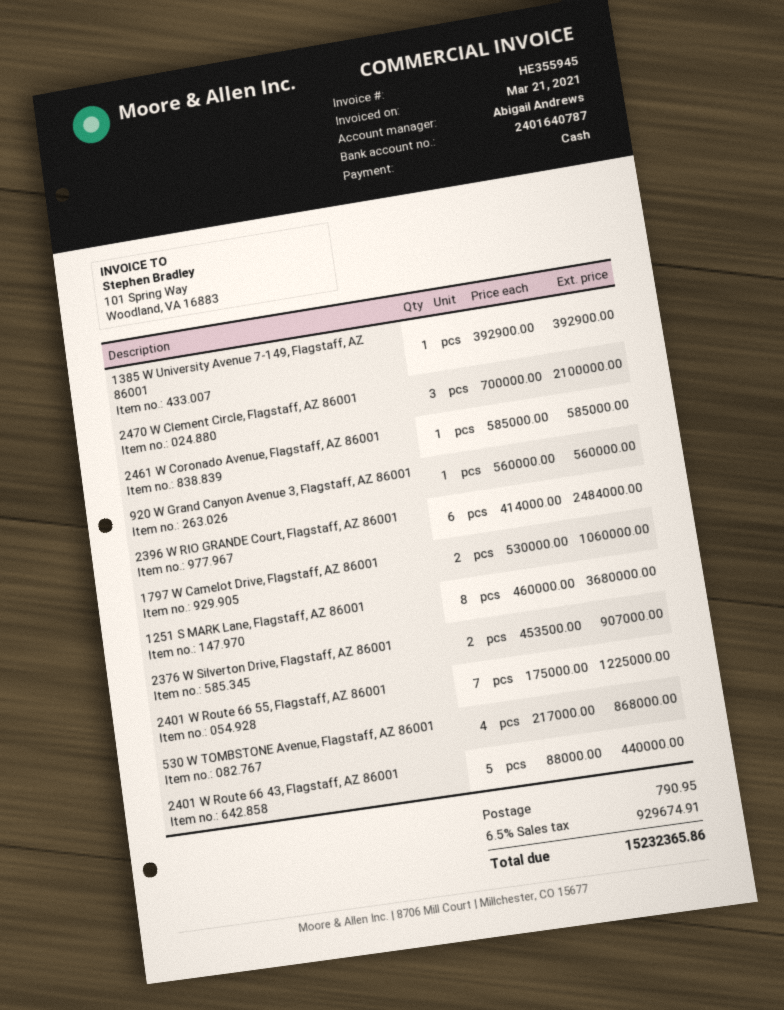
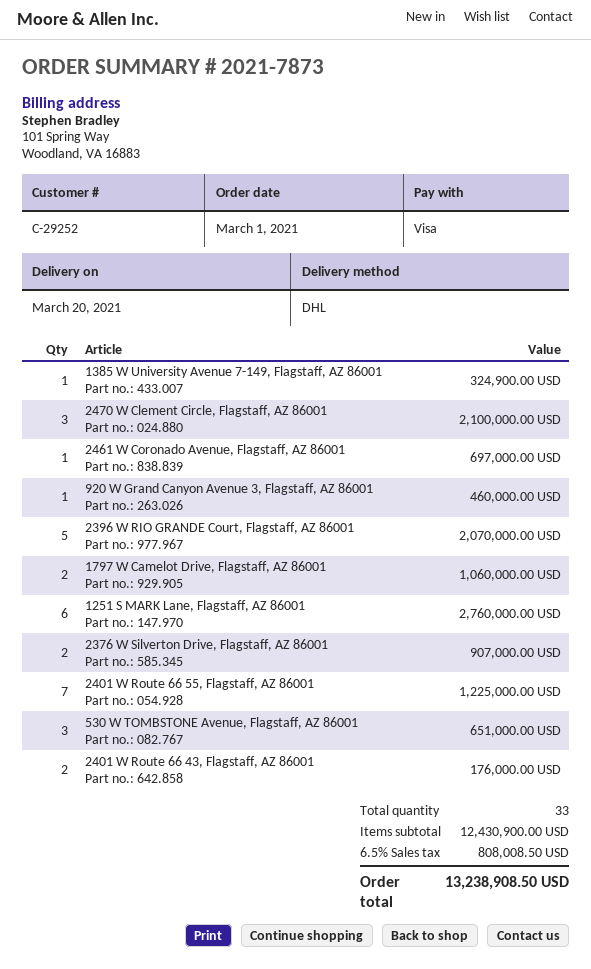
payment method: cash -> Visa
1385 W University Avenue 7-149, Flagstaff, AZ 86001: 1 for 392900.00 -> 1 for 324900.00
2461 W Coronado Avenue, Flagstaff, AZ 86001: 1 for 585000.00 -> 1 for 697000.00
920 W Grand Canyon Avenue 3, Flagstaff, AZ 86001: 1 for 560000.00 -> 1 for 460000.00
2396 W RIO GRANDE Court, Flagstaff, AZ 86001: 6 for 2484000.00 -> 5 for 2070000.00
1251 S MARK Lane, Flagstaff, AZ 86001: 8 for 3680000.00 -> 6 for 2760000.00
530 W TOMBSTONE Avenue, Flagstaff, AZ 86001: 4 for 868000.00 -> 3 for 651000.00
2401 W Route 66 43, Flagstaff, AZ 86001: 5 for 440000.00 -> 2 for 176000.00
shipping: 790.95 -> none
tax: 6.5% = 929674.91 -> 6.5% = 808008.50
total: 15232365.86 -> 13238908.50

